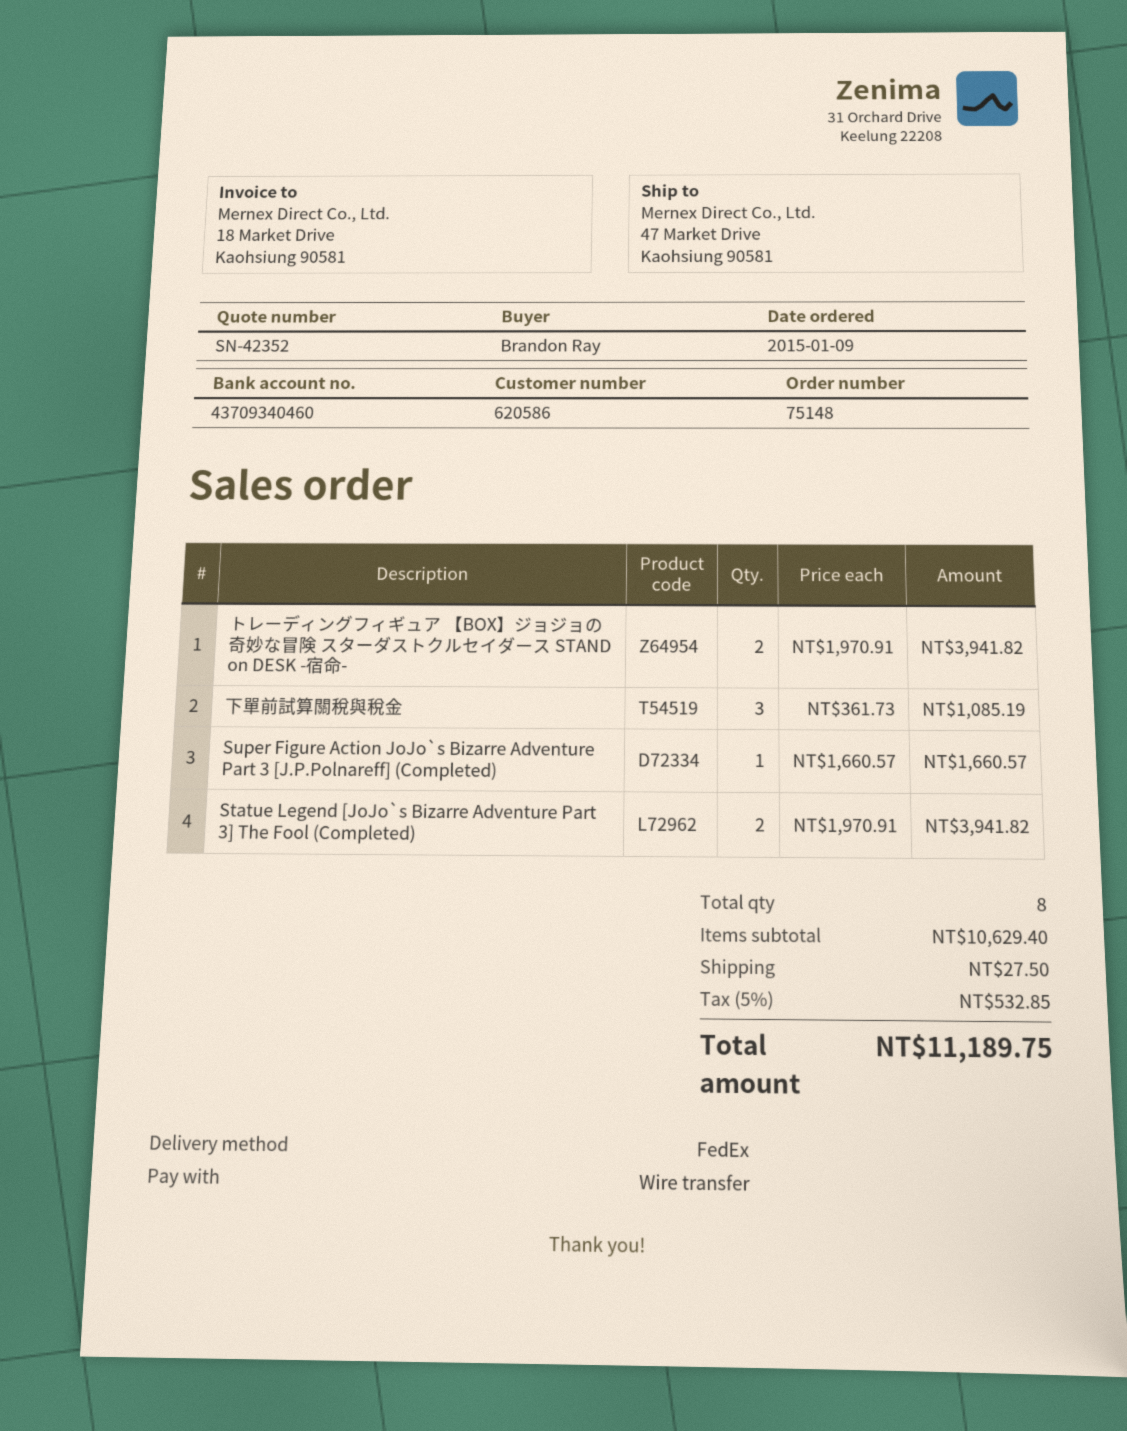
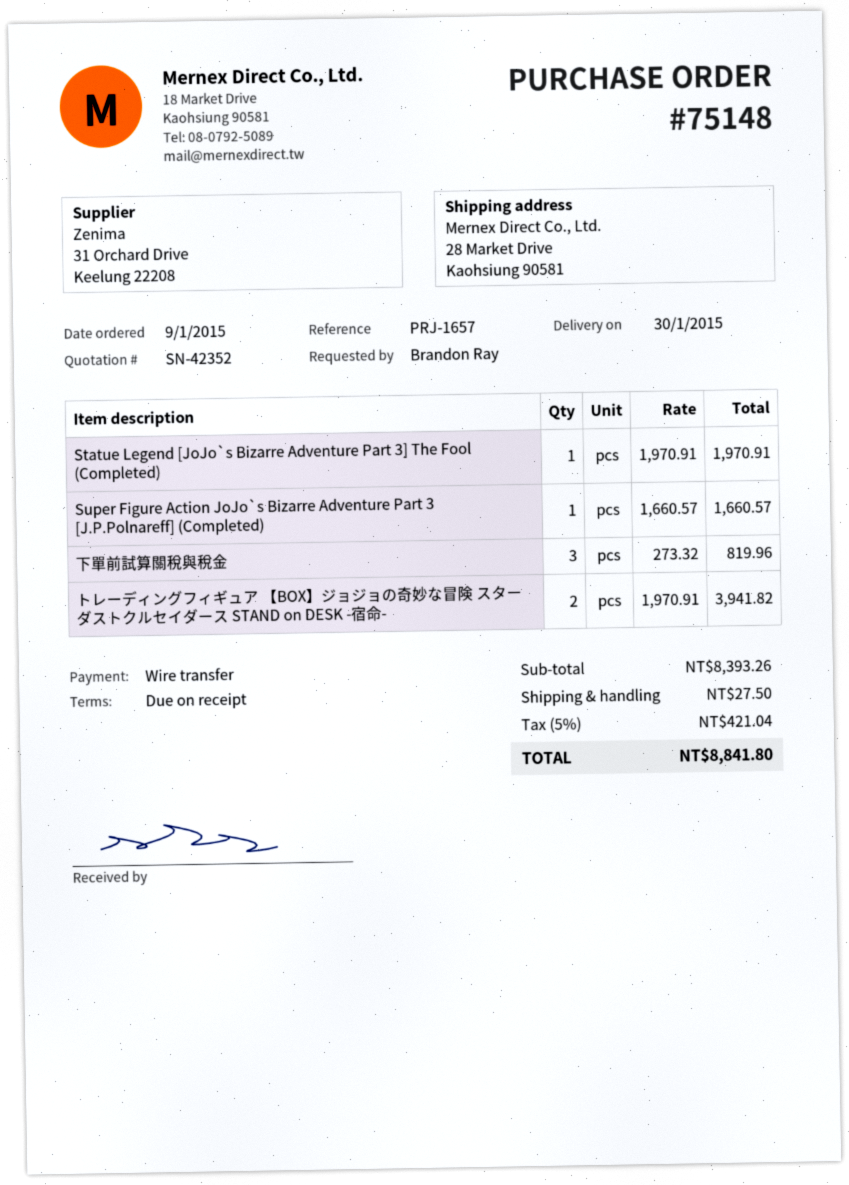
ship to: 47 Market Drive, Kaohsiung 90581 -> 28 Market Drive, Kaohsiung 90581
下單前試算關稅與稅金: 3 x 361.73 = 1085.19 -> 3 x 273.32 = 819.96
Statue Legend [JoJo`s Bizarre Adventure Part 3] The Fool (Completed): 2 x 1970.91 = 3941.82 -> 1 x 1970.91 = 1970.91
subtotal: 10629.40 -> 8393.26
tax: 5% = 532.85 -> 5% = 421.04
total: 11189.75 -> 8841.80

